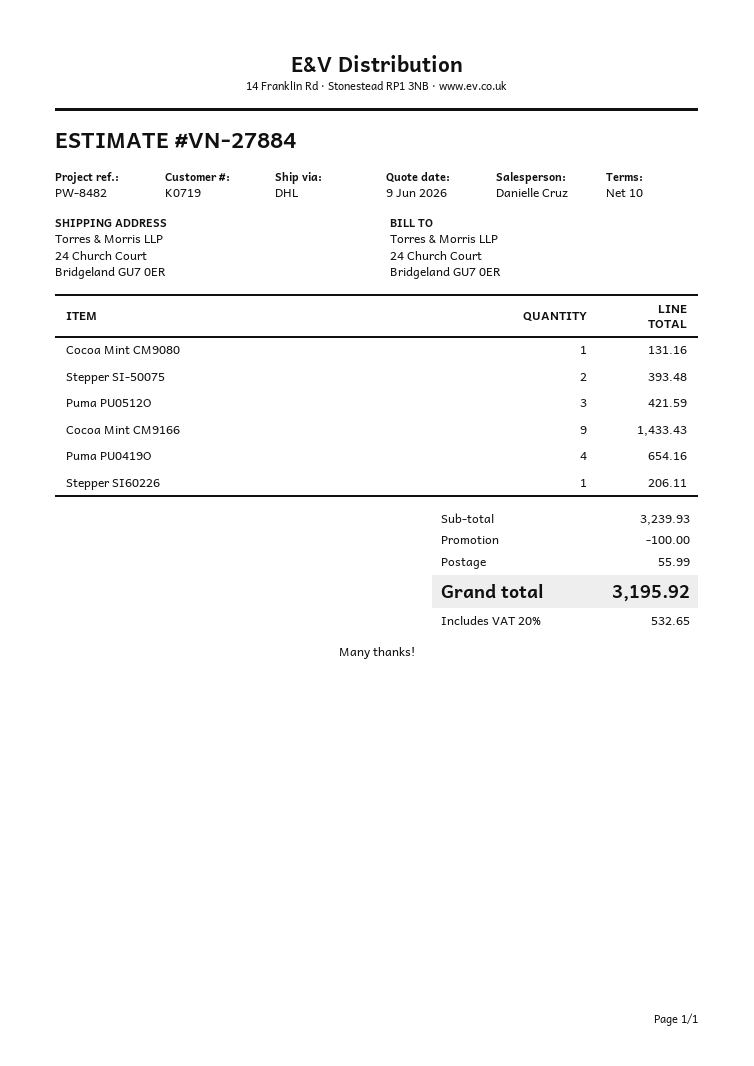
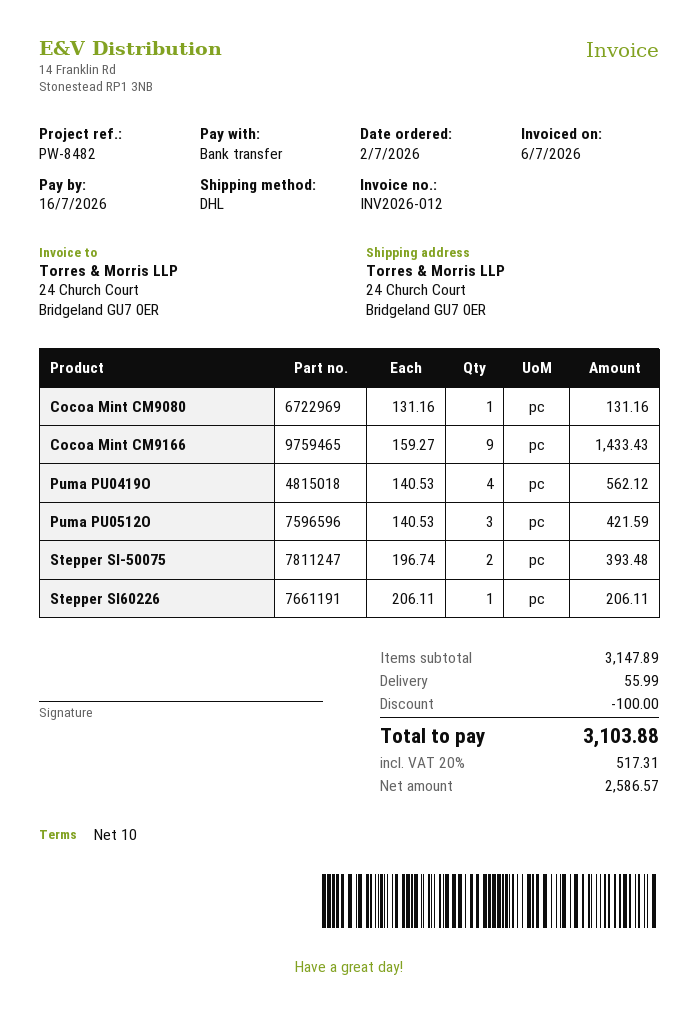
Puma PU0419O: 4 for 654.16 -> 4 for 562.12
subtotal: 3239.93 -> 3147.89
tax: 20% = 532.65 -> 20% = 517.31
total: 3195.92 -> 3103.88

